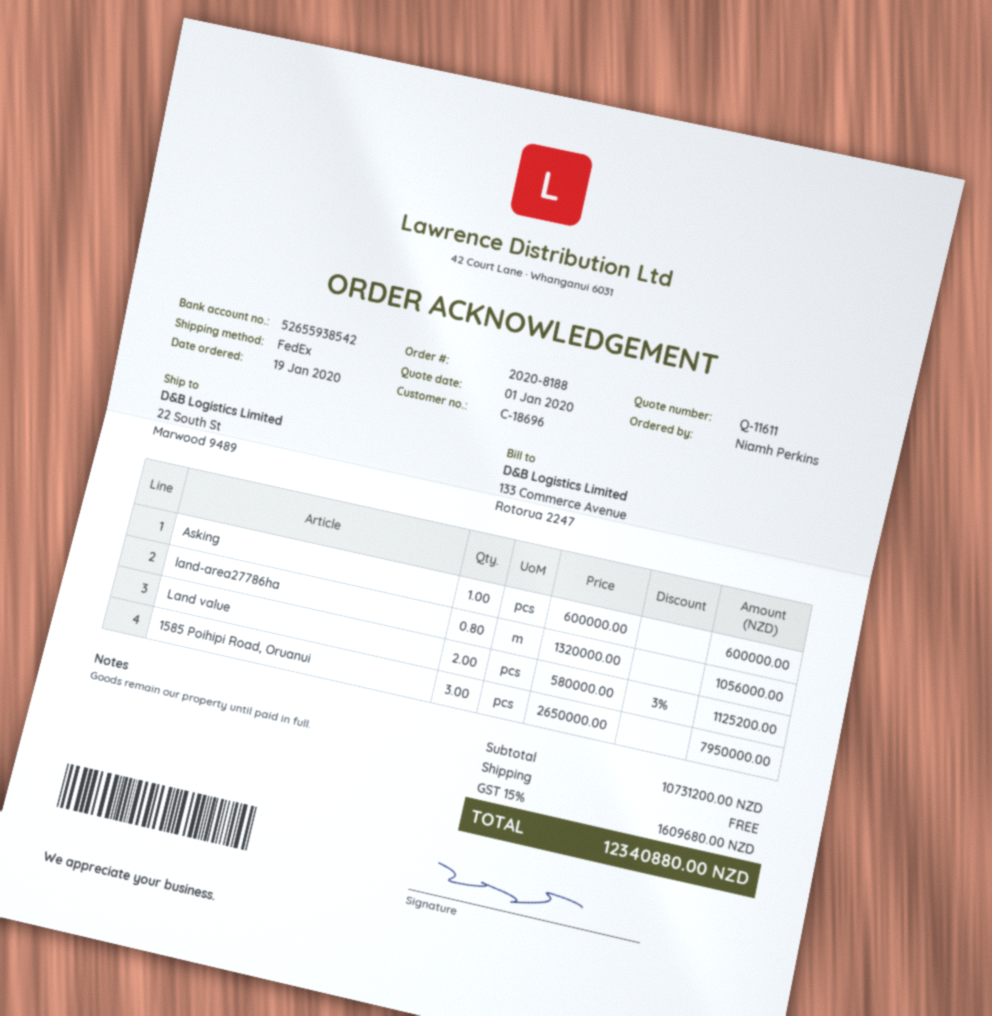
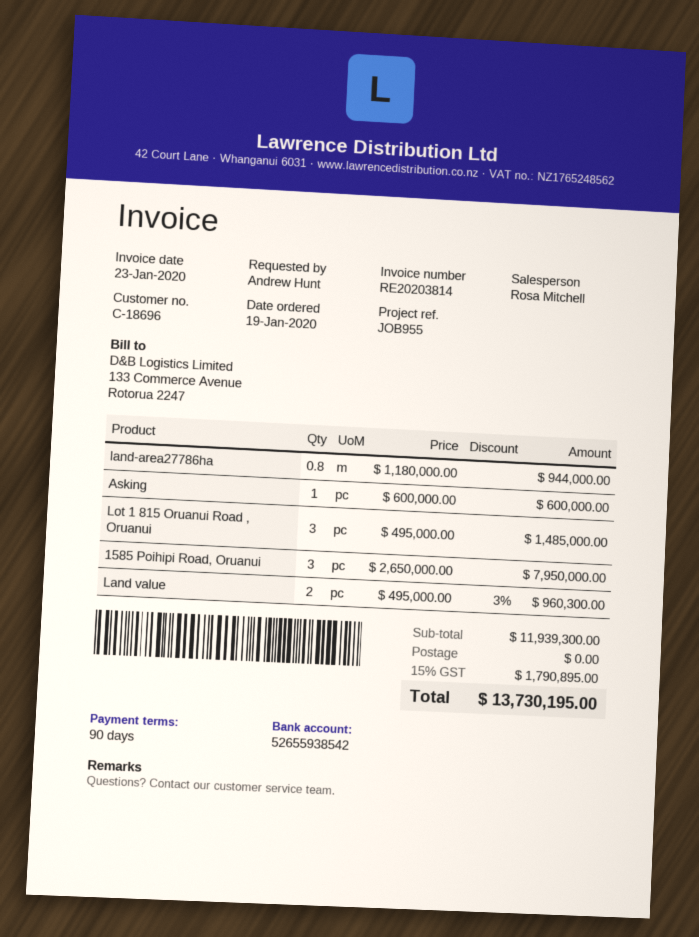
ordered by: Niamh Perkins -> Andrew Hunt
land-area27786ha: 0.8 x 1320000.00 = 1056000.00 -> 0.8 x 1180000.00 = 944000.00
Land value: 2 x 580000.00 - 3% = 1125200.00 -> 2 x 495000.00 - 3% = 960300.00
Lot 1 815 Oruanui Road , Oruanui: none -> 3 x 495000.00 = 1485000.00
subtotal: 10731200.00 -> 11939300.00
tax: 15% = 1609680.00 -> 15% = 1790895.00
total: 12340880.00 -> 13730195.00

